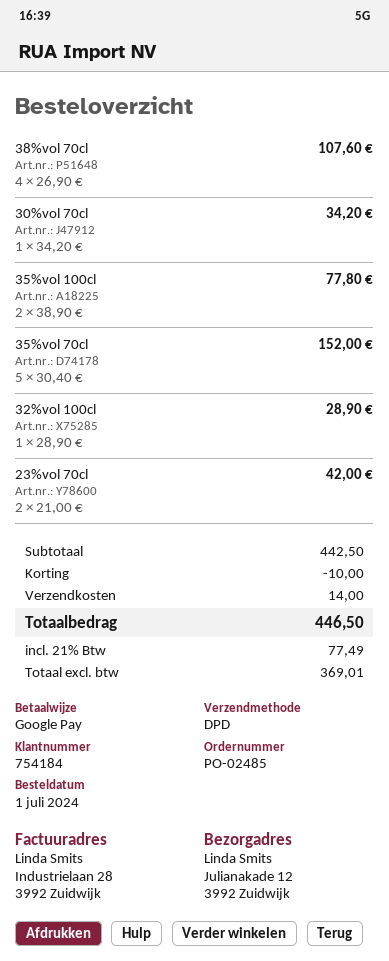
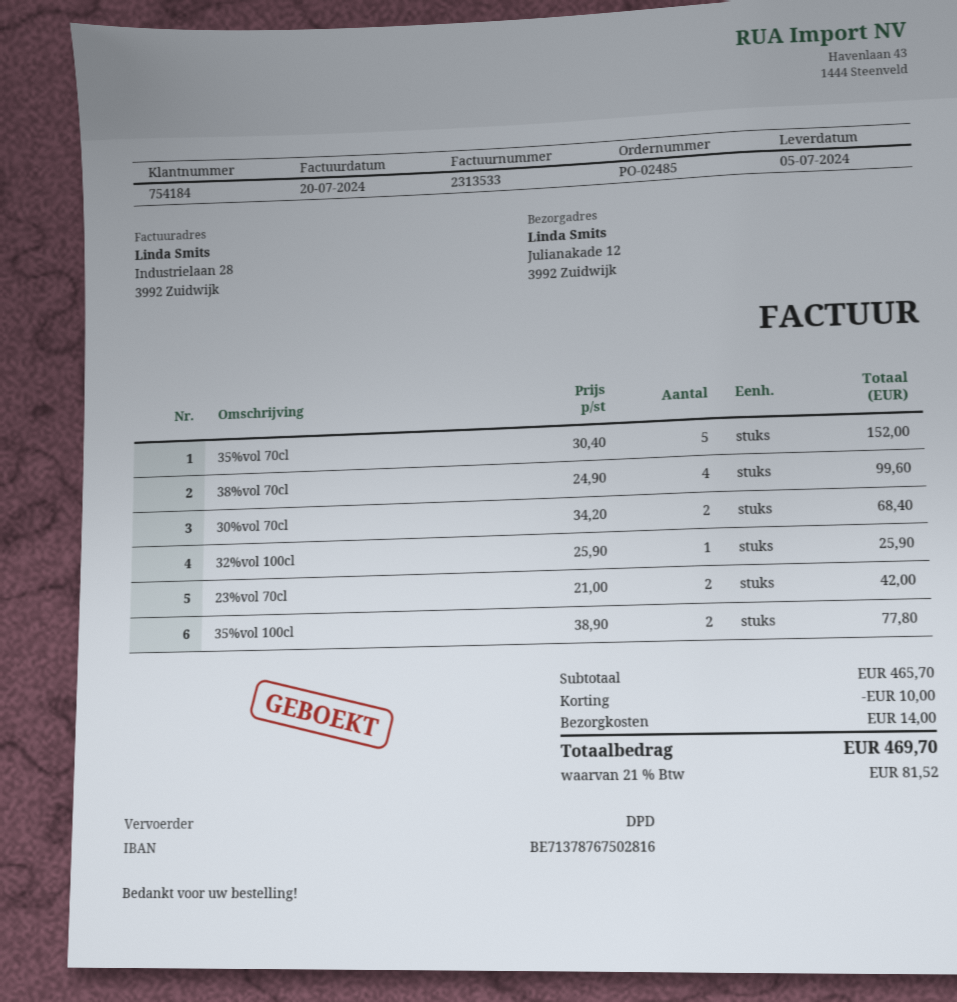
38%vol 70cl: 4 x 26.90 = 107.60 -> 4 x 24.90 = 99.60
30%vol 70cl: 1 x 34.20 = 34.20 -> 2 x 34.20 = 68.40
32%vol 100cl: 1 x 28.90 = 28.90 -> 1 x 25.90 = 25.90
subtotal: 442.50 -> 465.70
tax: 21% = 77.49 -> 21% = 81.52
total: 446.50 -> 469.70

